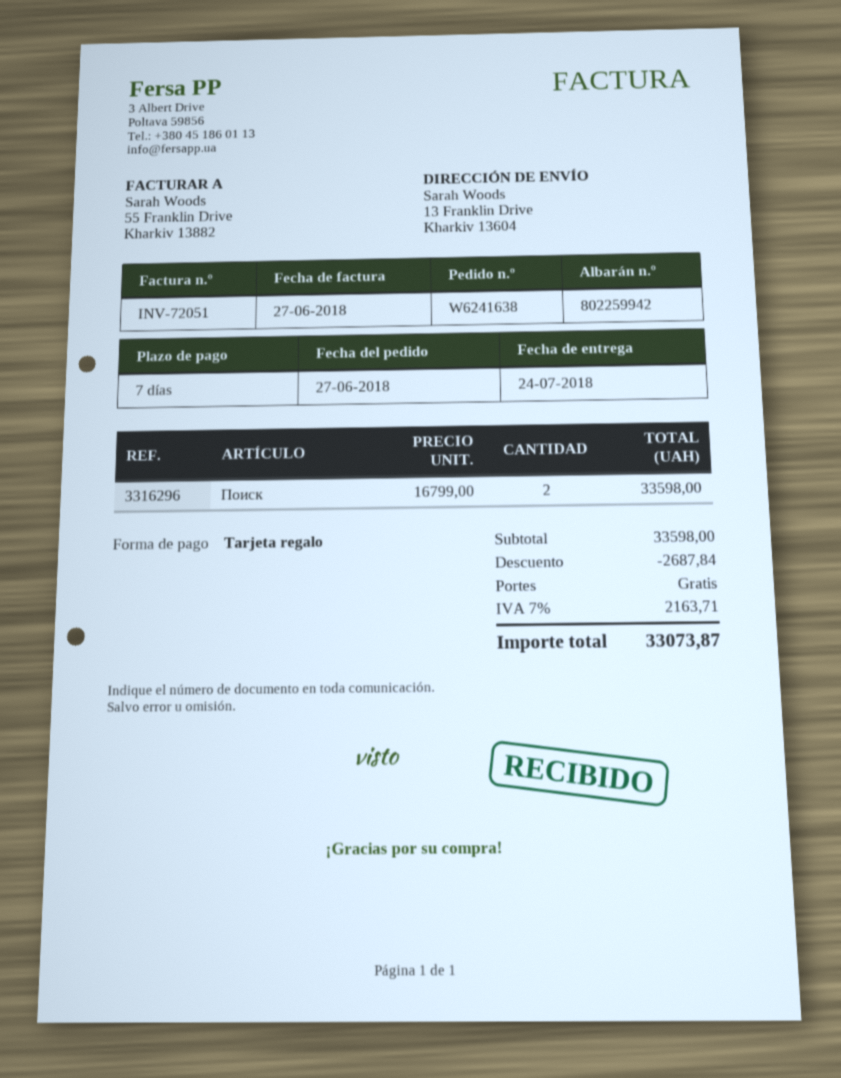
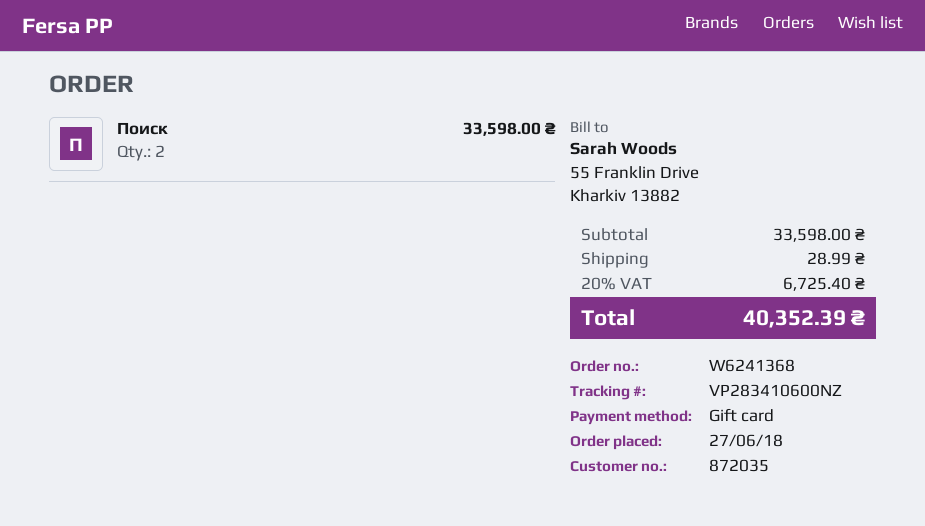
order number: W6241638 -> W6241368
discount: 2687.84 -> none
shipping: 0.00 -> 28.99
tax: 7% = 2163.71 -> 20% = 6725.40
total: 33073.87 -> 40352.39

